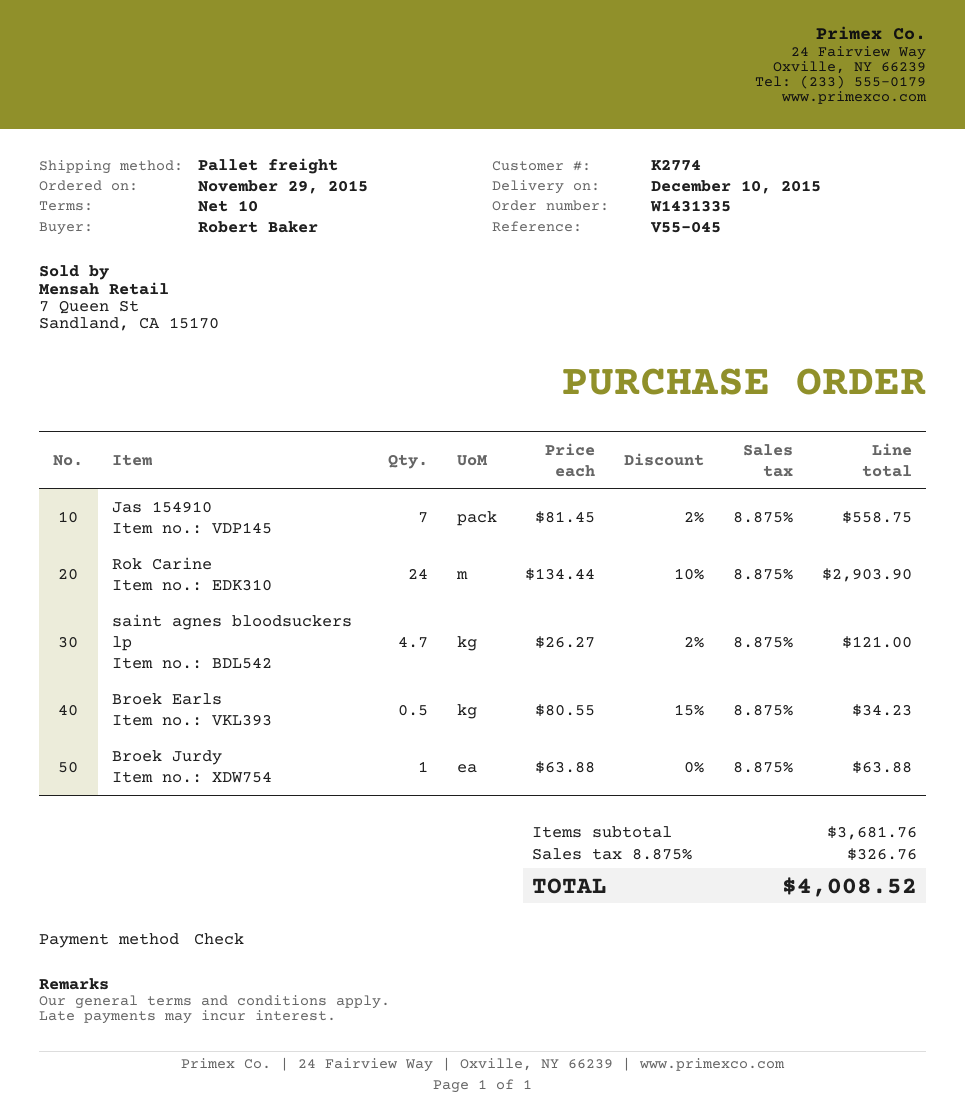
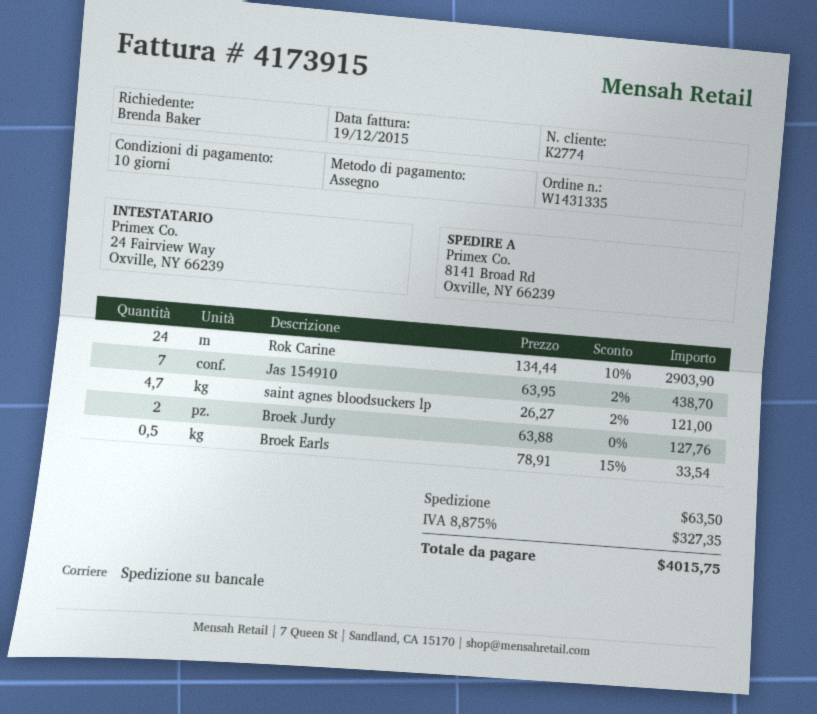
ordered by: Robert Baker -> Brenda Baker
Jas 154910: 7 x 81.45 - 2% = 558.75 -> 7 x 63.95 - 2% = 438.70
Broek Earls: 0.5 x 80.55 - 15% = 34.23 -> 0.5 x 78.91 - 15% = 33.54
Broek Jurdy: 1 x 63.88 = 63.88 -> 2 x 63.88 = 127.76
shipping: none -> 63.50
tax: 8.875% = 326.76 -> 8.875% = 327.35
total: 4008.52 -> 4015.75

